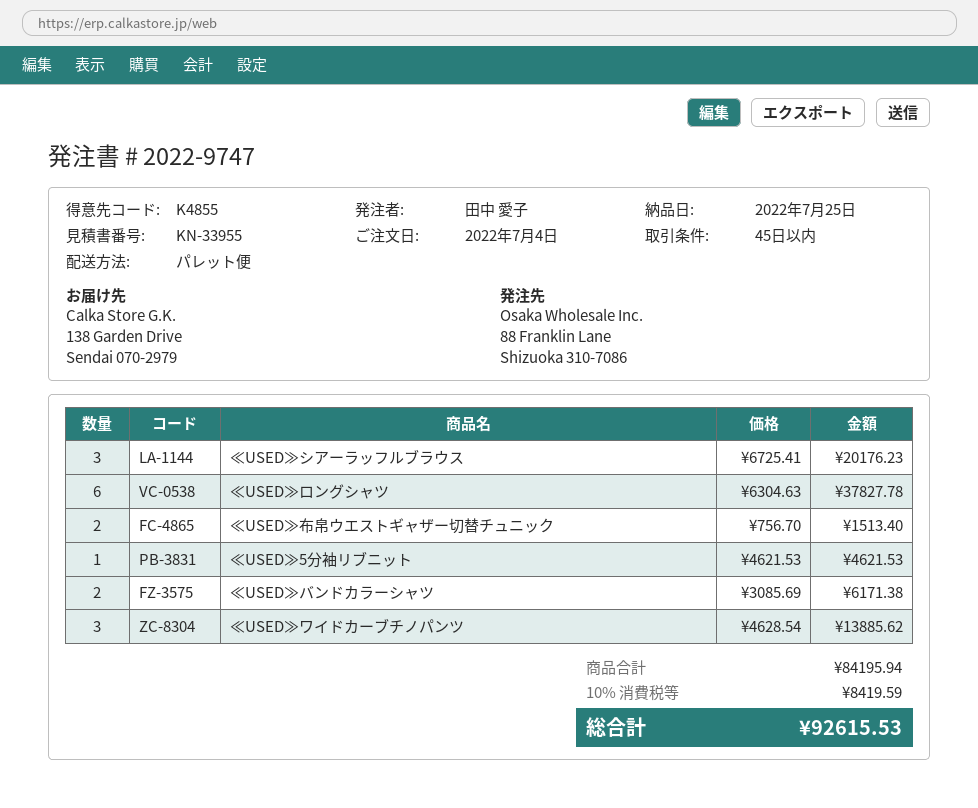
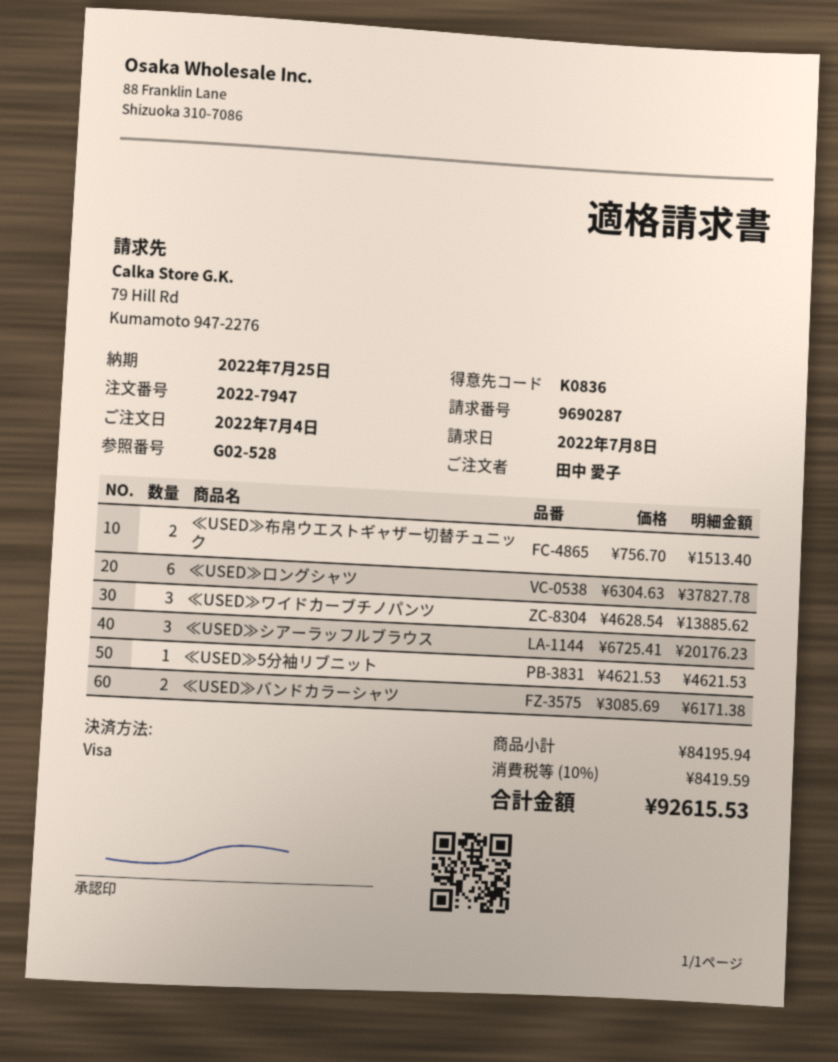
order number: 2022-9747 -> 2022-7947
customer number: K4855 -> K0836

